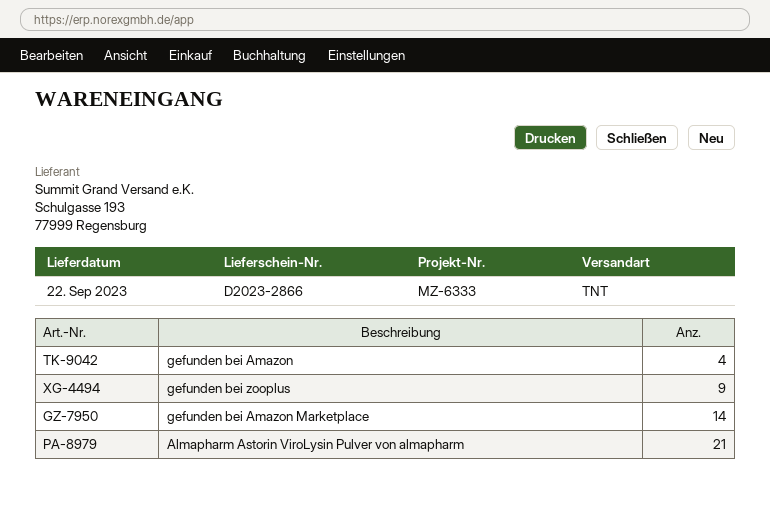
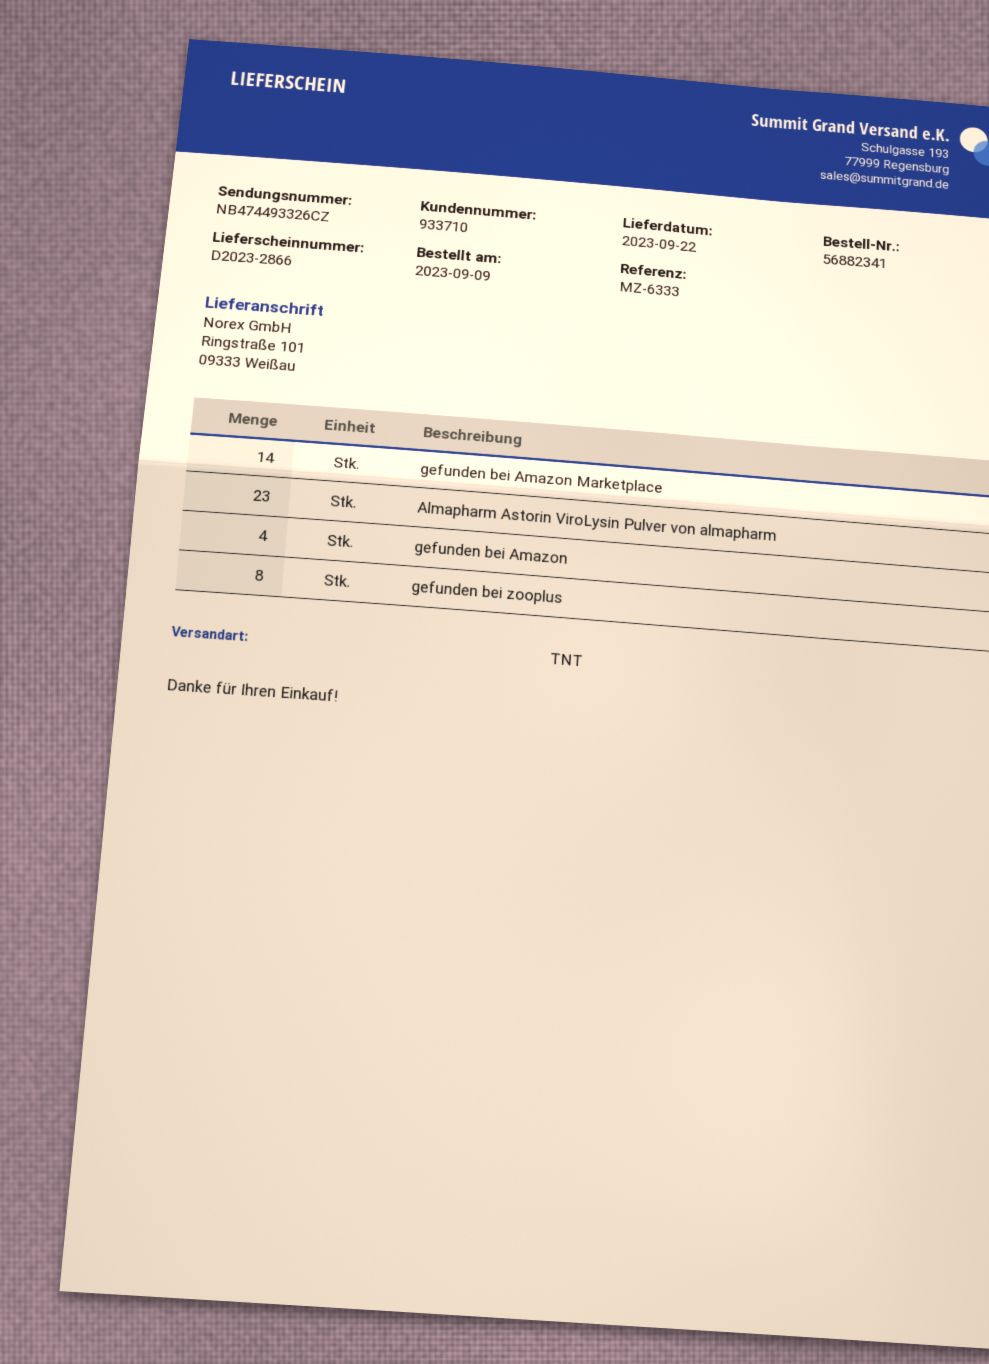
gefunden bei zooplus: 9 -> 8
Almapharm Astorin ViroLysin Pulver von almapharm: 21 -> 23

